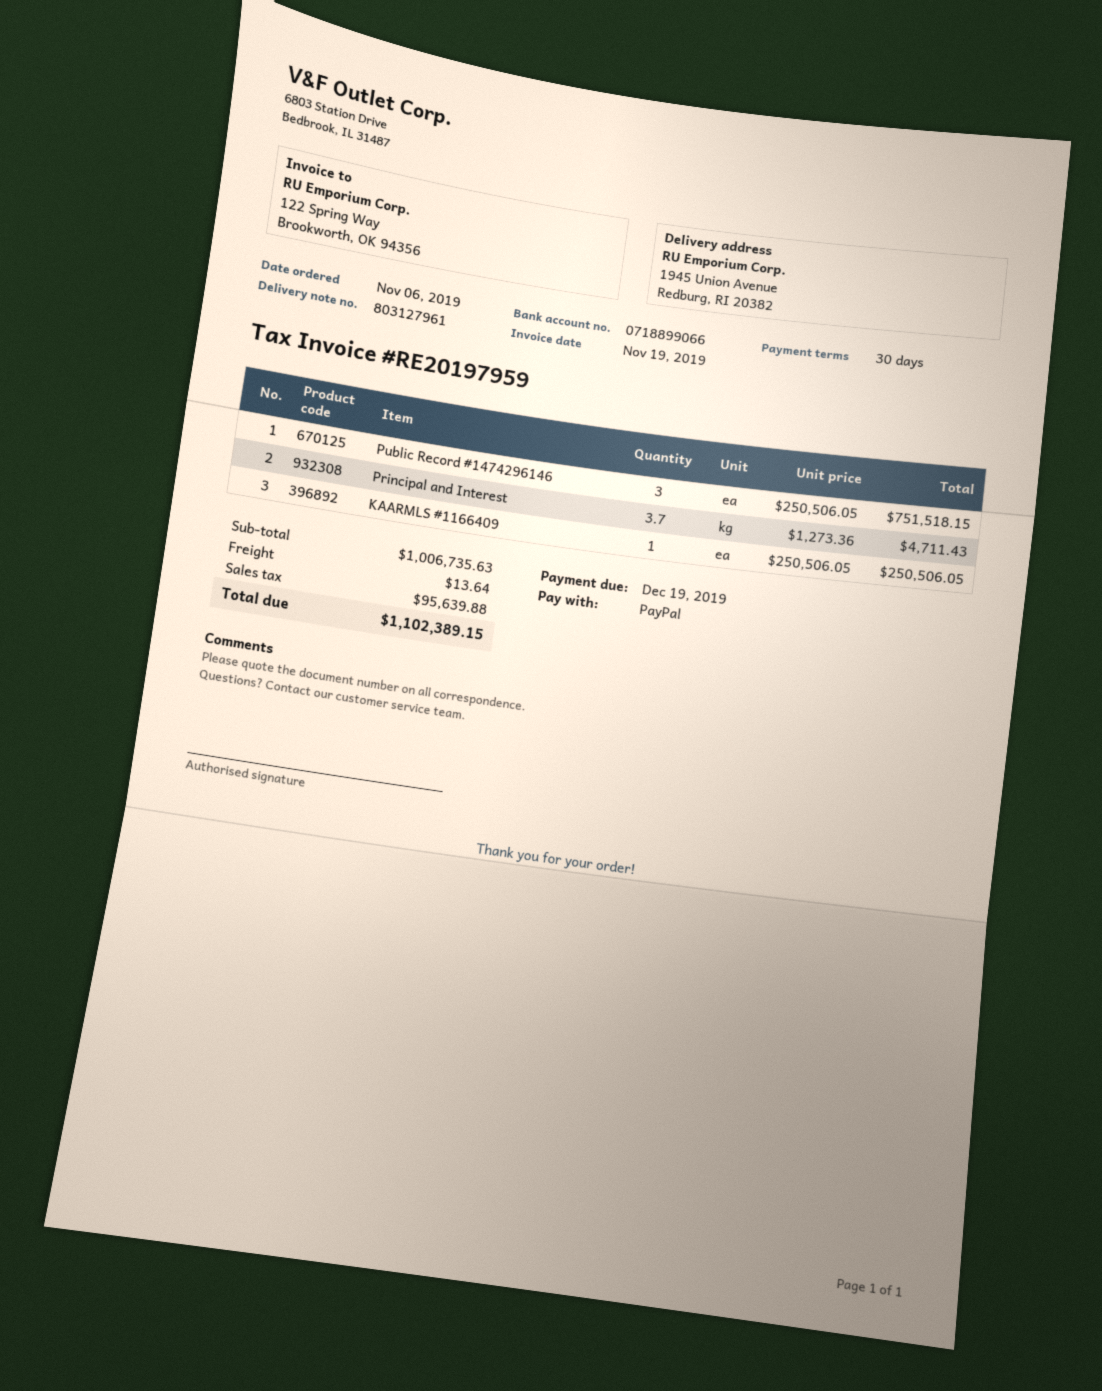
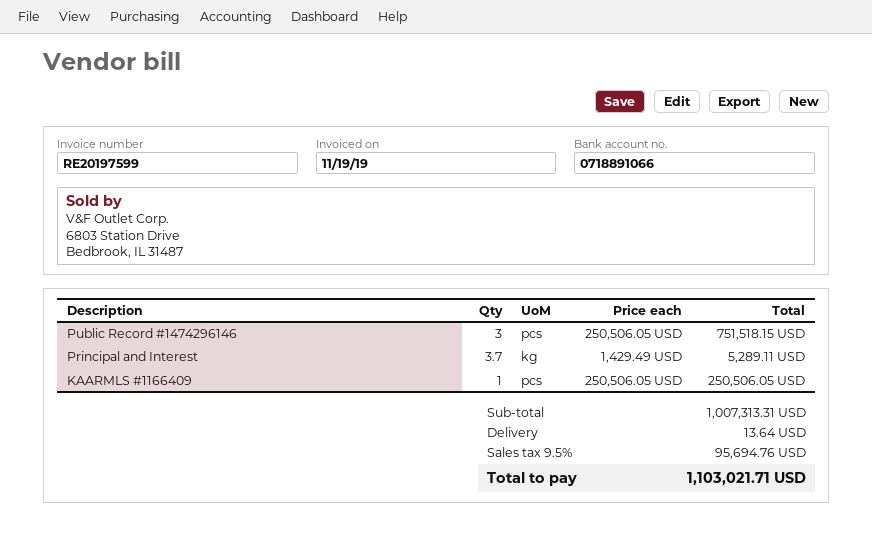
invoice number: RE20197959 -> RE20197599
bank account: 0718899066 -> 0718891066
Principal and Interest: 3.7 x 1273.36 = 4711.43 -> 3.7 x 1429.49 = 5289.11
subtotal: 1006735.63 -> 1007313.31
tax: 95639.88 -> 95694.76
total: 1102389.15 -> 1103021.71

